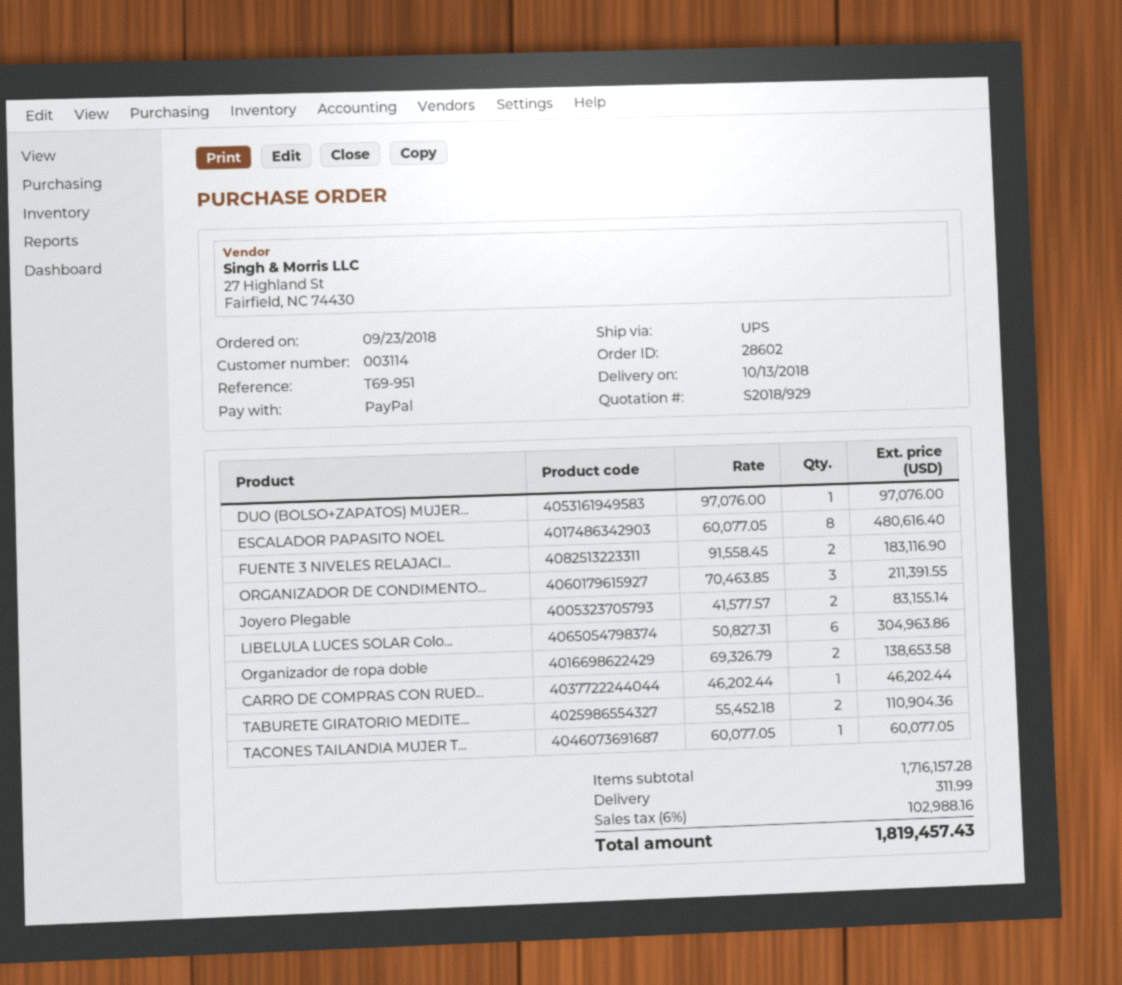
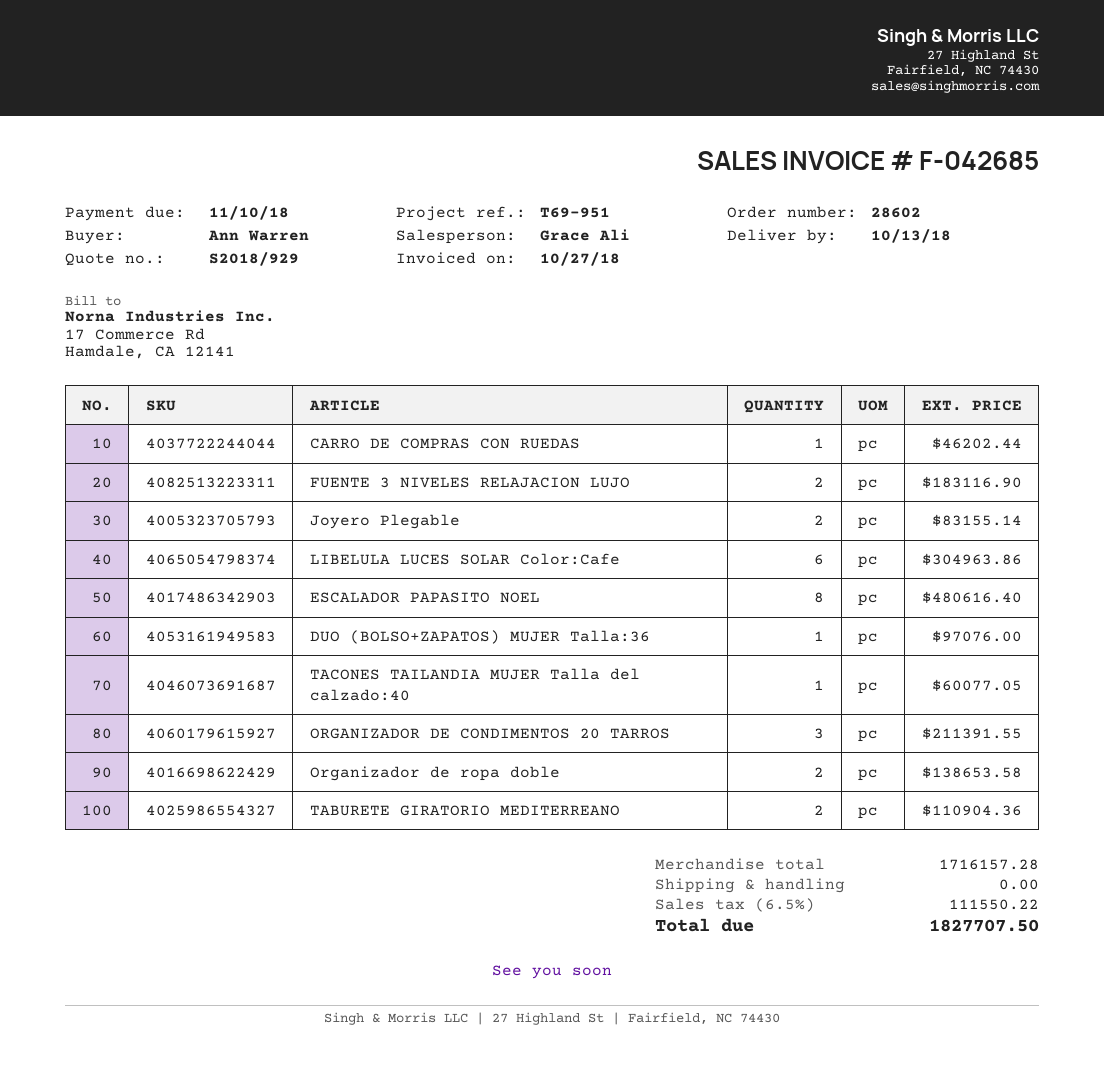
shipping: 311.99 -> 0.00
tax: 6% = 102988.16 -> 6.5% = 111550.22
total: 1819457.43 -> 1827707.50

